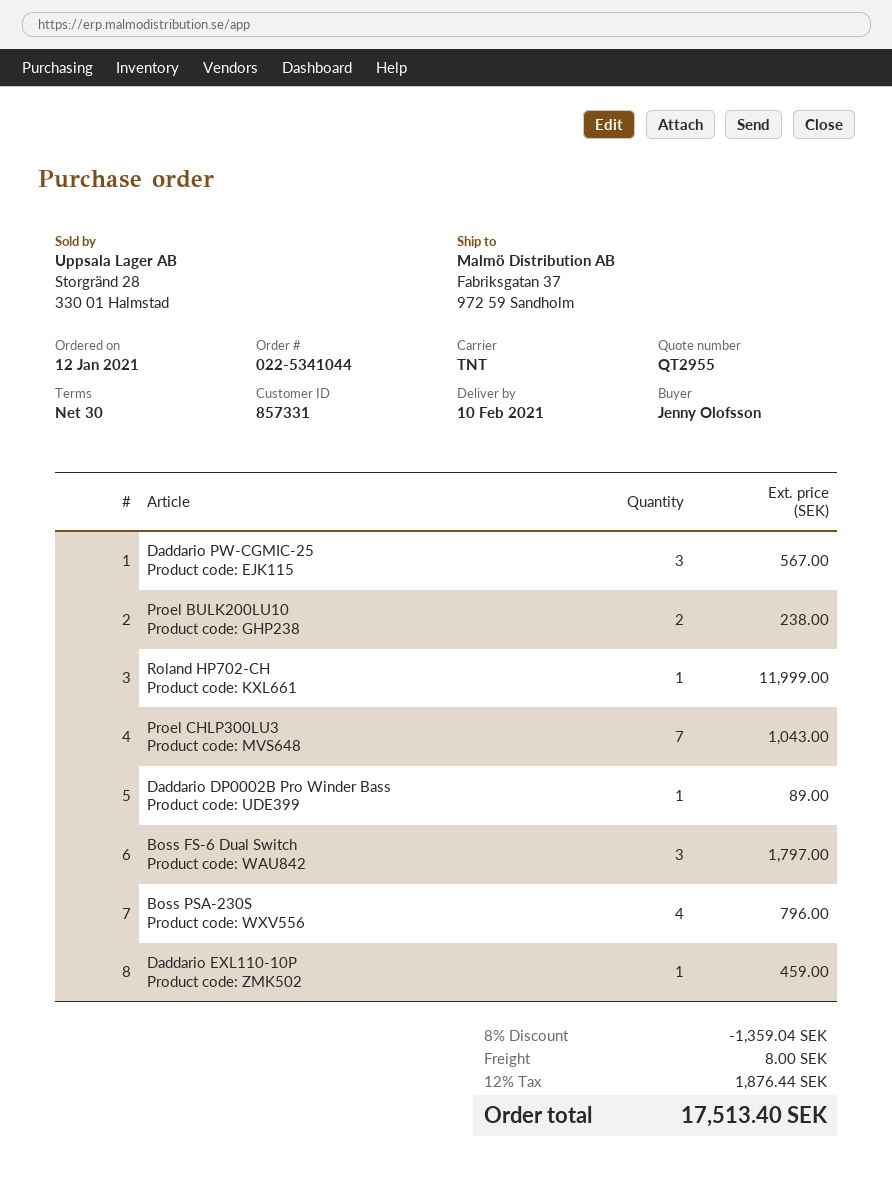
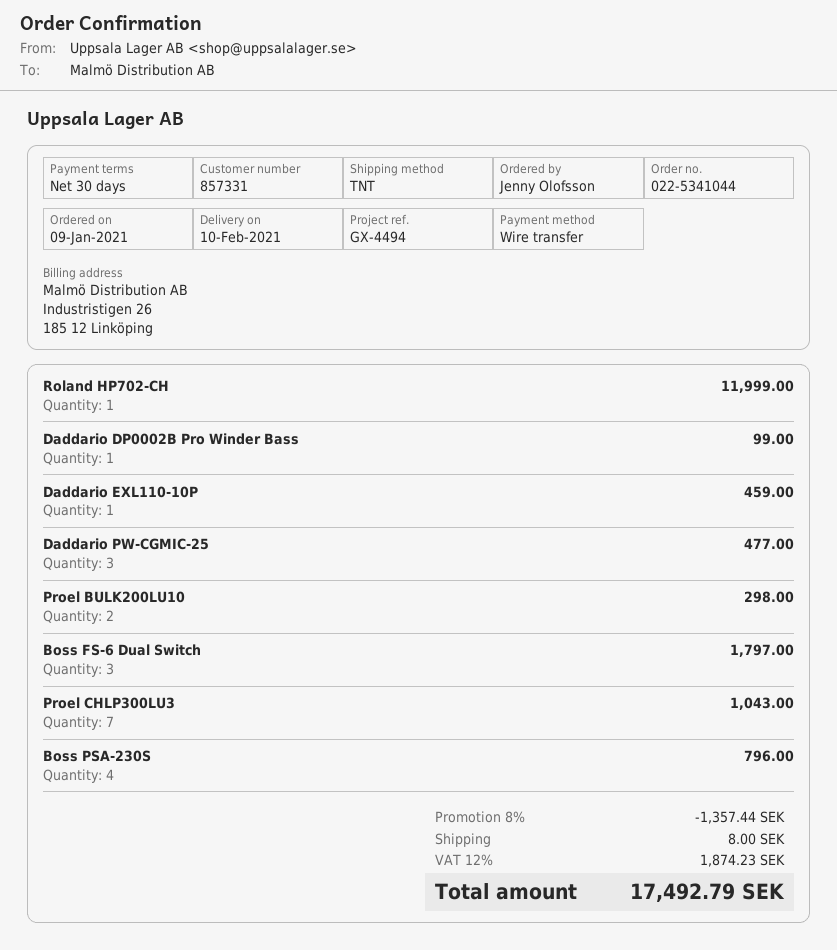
order date: 2021-01-12 -> 2021-01-09
Daddario PW-CGMIC-25: 3 for 567.00 -> 3 for 477.00
Proel BULK200LU10: 2 for 238.00 -> 2 for 298.00
Daddario DP0002B Pro Winder Bass: 1 for 89.00 -> 1 for 99.00
discount: 8% = 1359.04 -> 8% = 1357.44
tax: 12% = 1876.44 -> 12% = 1874.23
total: 17513.40 -> 17492.79

